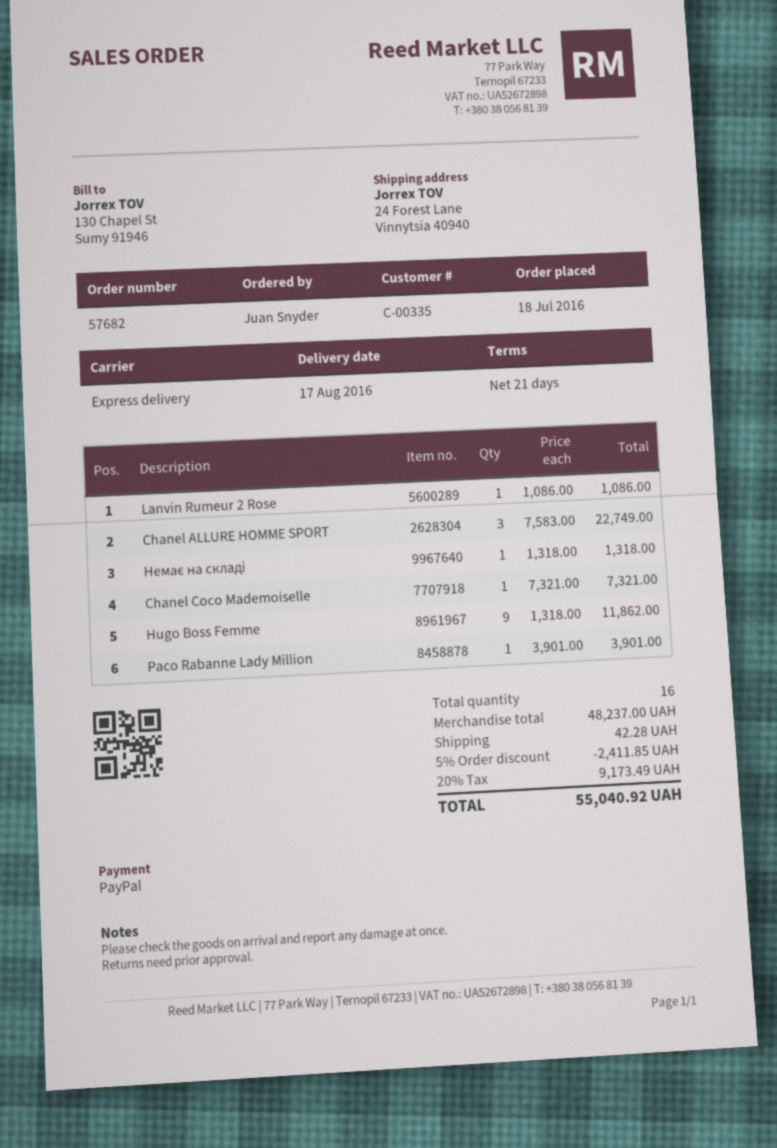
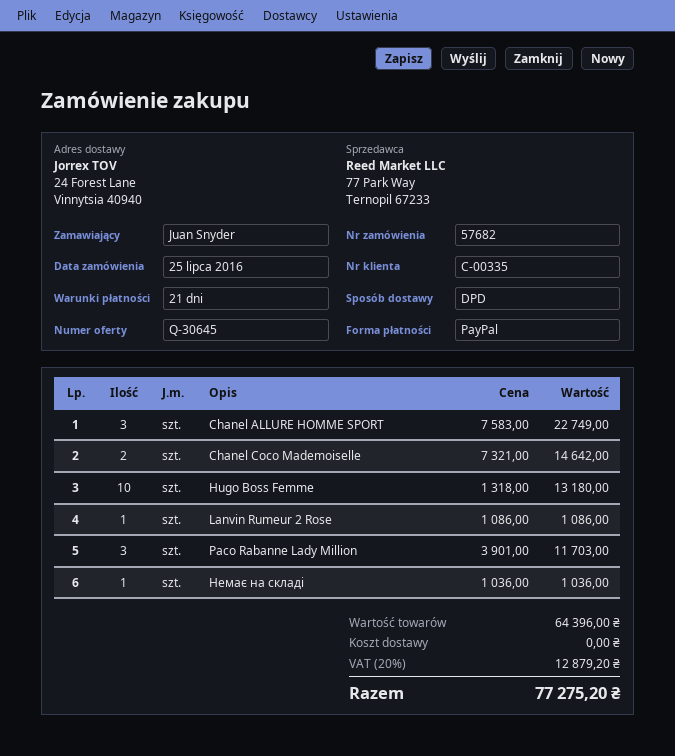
order date: 2016-07-18 -> 2016-07-25
shipping method: express -> DPD
Немає на складі: 1 x 1318.00 = 1318.00 -> 1 x 1036.00 = 1036.00
Chanel Coco Mademoiselle: 1 x 7321.00 = 7321.00 -> 2 x 7321.00 = 14642.00
Hugo Boss Femme: 9 x 1318.00 = 11862.00 -> 10 x 1318.00 = 13180.00
Paco Rabanne Lady Million: 1 x 3901.00 = 3901.00 -> 3 x 3901.00 = 11703.00
subtotal: 48237.00 -> 64396.00
discount: 5% = 2411.85 -> none
shipping: 42.28 -> 0.00
tax: 20% = 9173.49 -> 20% = 12879.20
total: 55040.92 -> 77275.20

